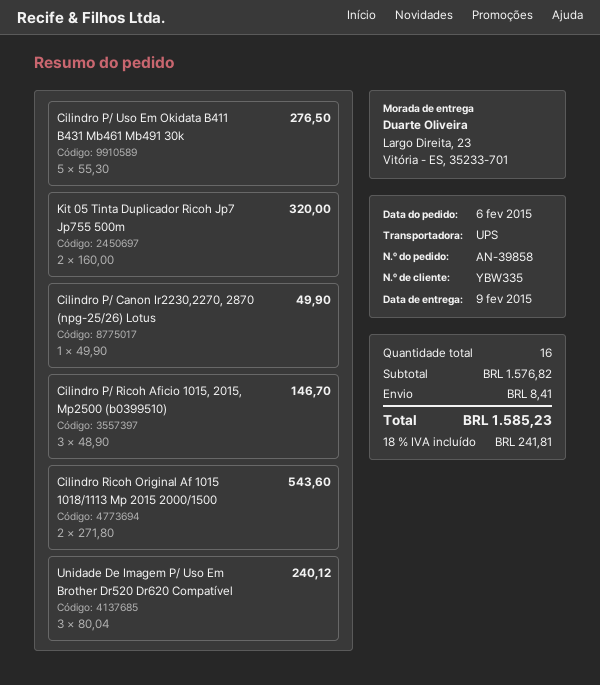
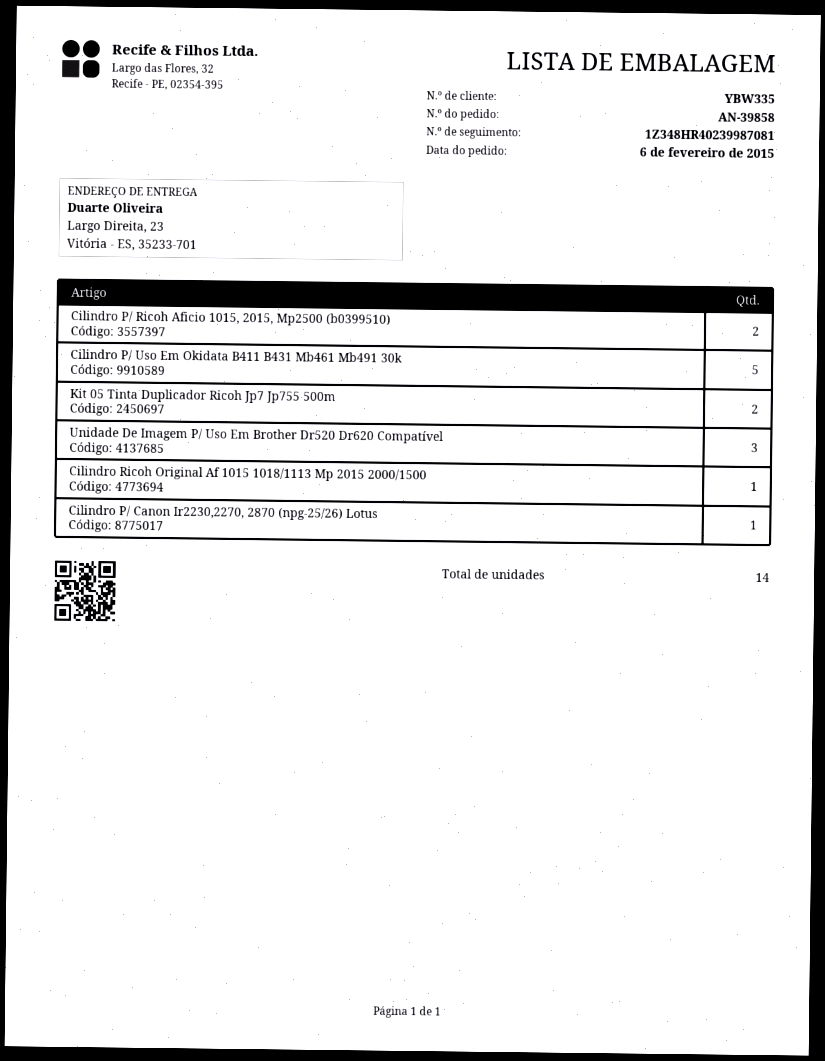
Cilindro P/ Ricoh Aficio 1015, 2015, Mp2500 (b0399510): 3 -> 2
Cilindro Ricoh Original Af 1015 1018/1113 Mp 2015 2000/1500: 2 -> 1
total quantity: 16 -> 14

